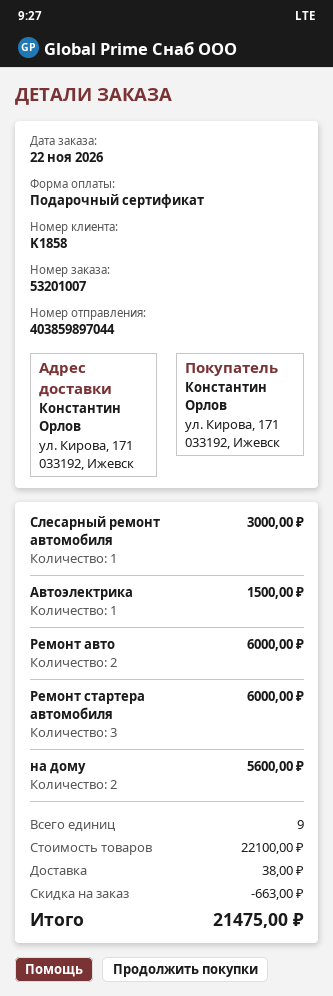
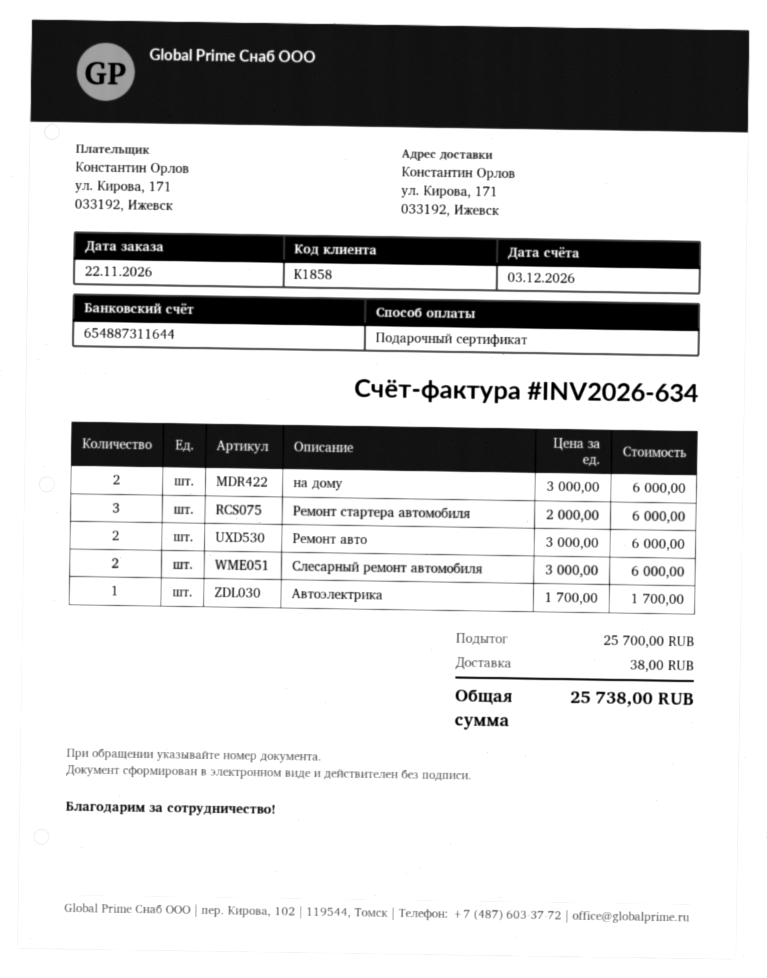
Слесарный ремонт автомобиля: 1 for 3000.00 -> 2 for 6000.00
Автоэлектрика: 1 for 1500.00 -> 1 for 1700.00
на дому: 2 for 5600.00 -> 2 for 6000.00
subtotal: 22100.00 -> 25700.00
discount: 663.00 -> none
total: 21475.00 -> 25738.00

